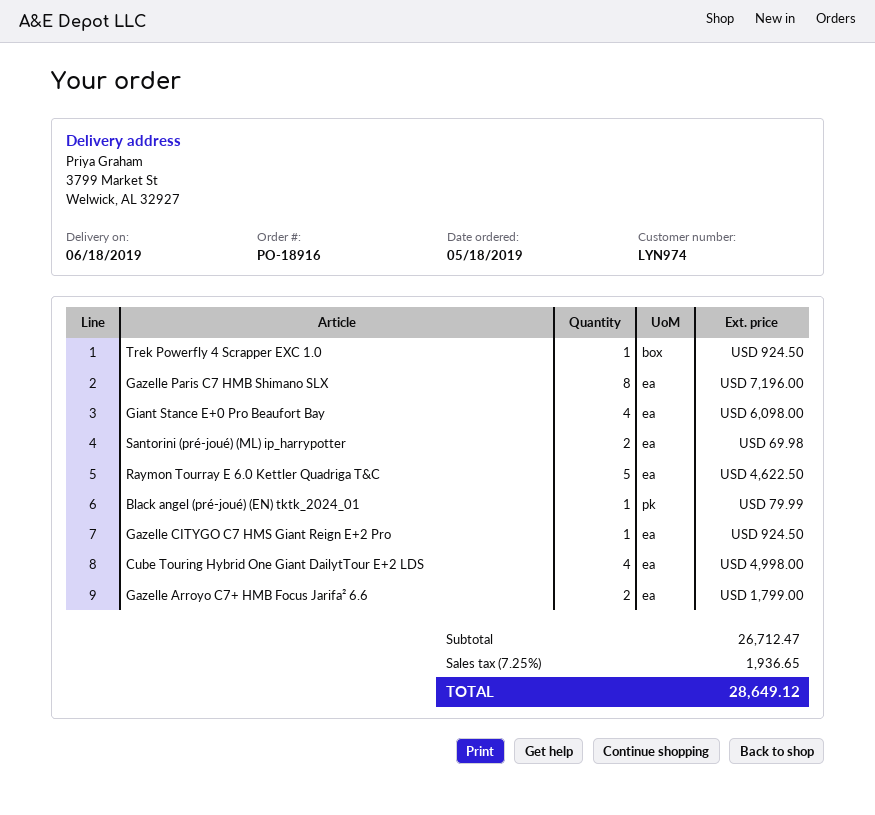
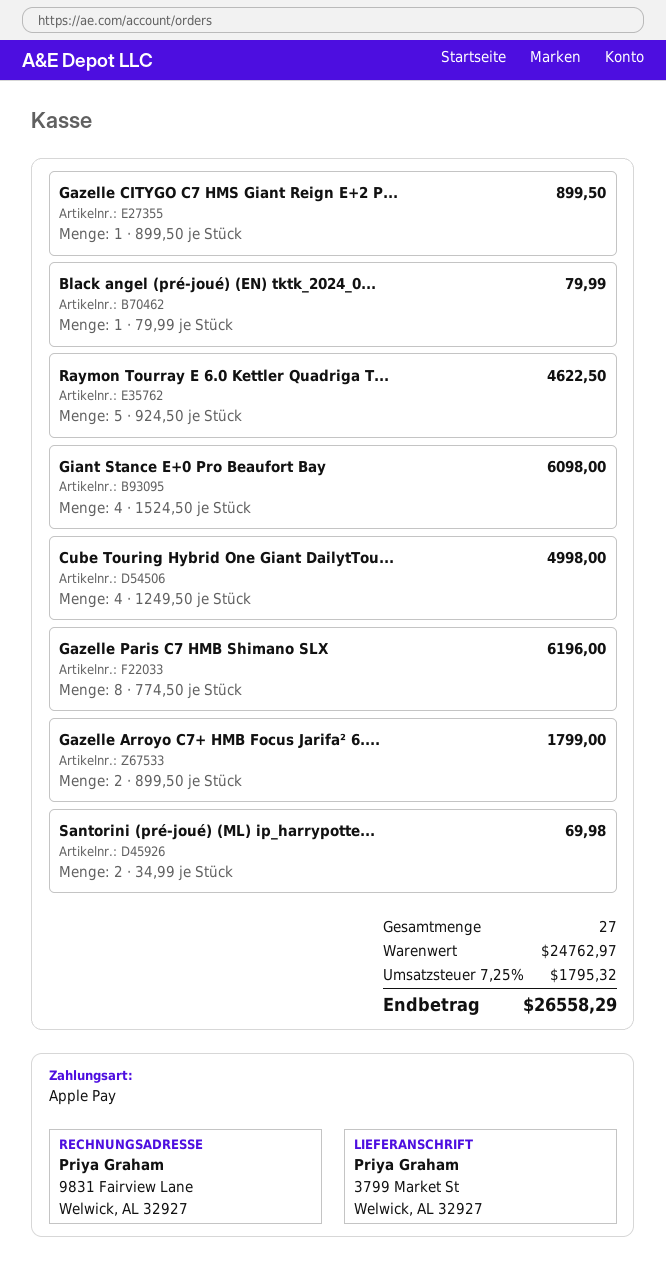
Trek Powerfly 4 Scrapper EXC 1.0: 1 for 924.50 -> none
Gazelle Paris C7 HMB Shimano SLX: 8 for 7196.00 -> 8 for 6196.00
Gazelle CITYGO C7 HMS Giant Reign E+2 Pro: 1 for 924.50 -> 1 for 899.50
subtotal: 26712.47 -> 24762.97
tax: 7.25% = 1936.65 -> 7.25% = 1795.32
total: 28649.12 -> 26558.29

